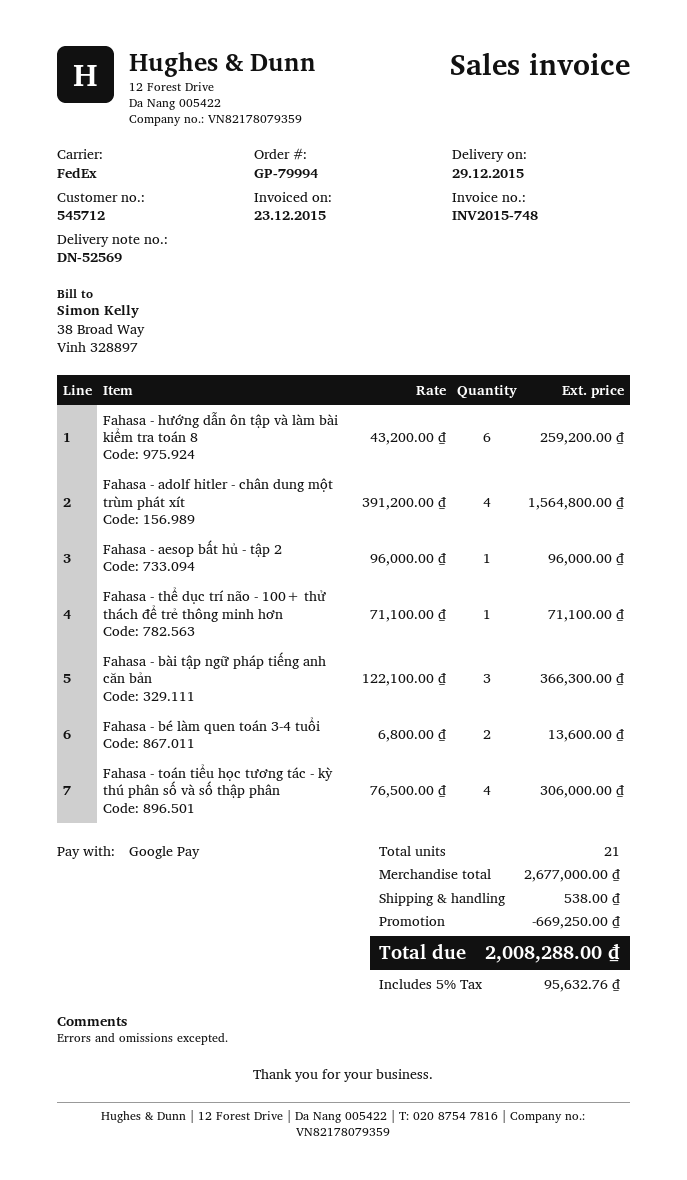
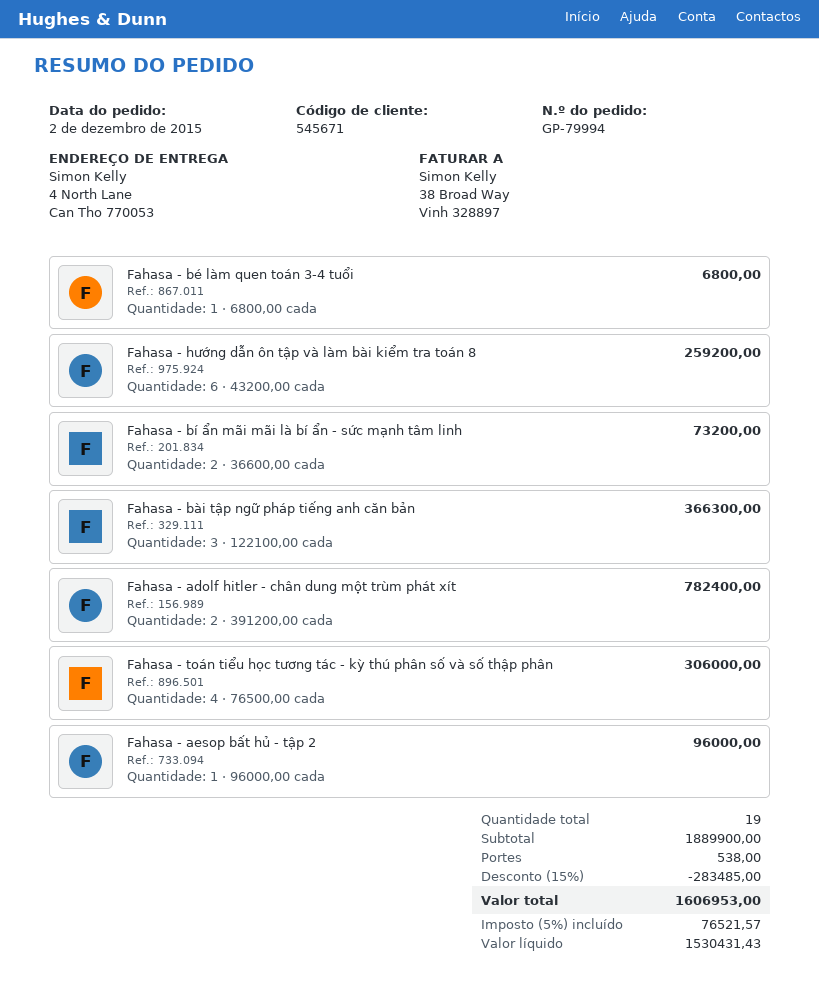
customer number: 545712 -> 545671
Fahasa - adolf hitler - chân dung một trùm phát xít: 4 x 391200.00 = 1564800.00 -> 2 x 391200.00 = 782400.00
Fahasa - thể dục trí não - 100+ thử thách để trẻ thông minh hơn: 1 x 71100.00 = 71100.00 -> none
Fahasa - bé làm quen toán 3-4 tuổi: 2 x 6800.00 = 13600.00 -> 1 x 6800.00 = 6800.00
Fahasa - bí ẩn mãi mãi là bí ẩn - sức mạnh tâm linh: none -> 2 x 36600.00 = 73200.00
total quantity: 21 -> 19
subtotal: 2677000.00 -> 1889900.00
discount: 669250.00 -> 283485.00
tax: 5% = 95632.76 -> 5% = 76521.57
total: 2008288.00 -> 1606953.00

